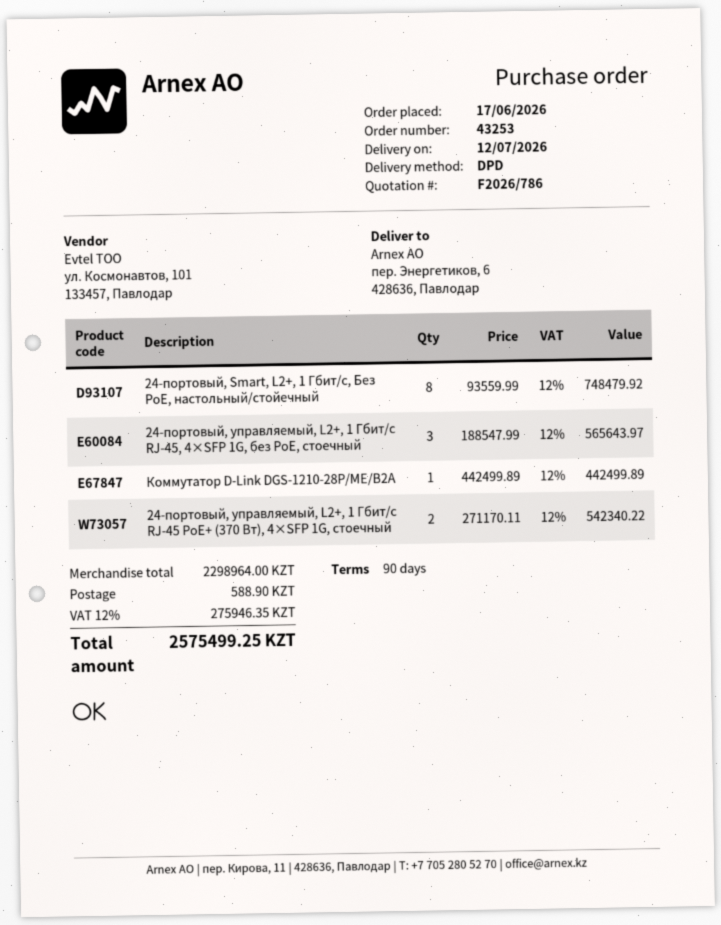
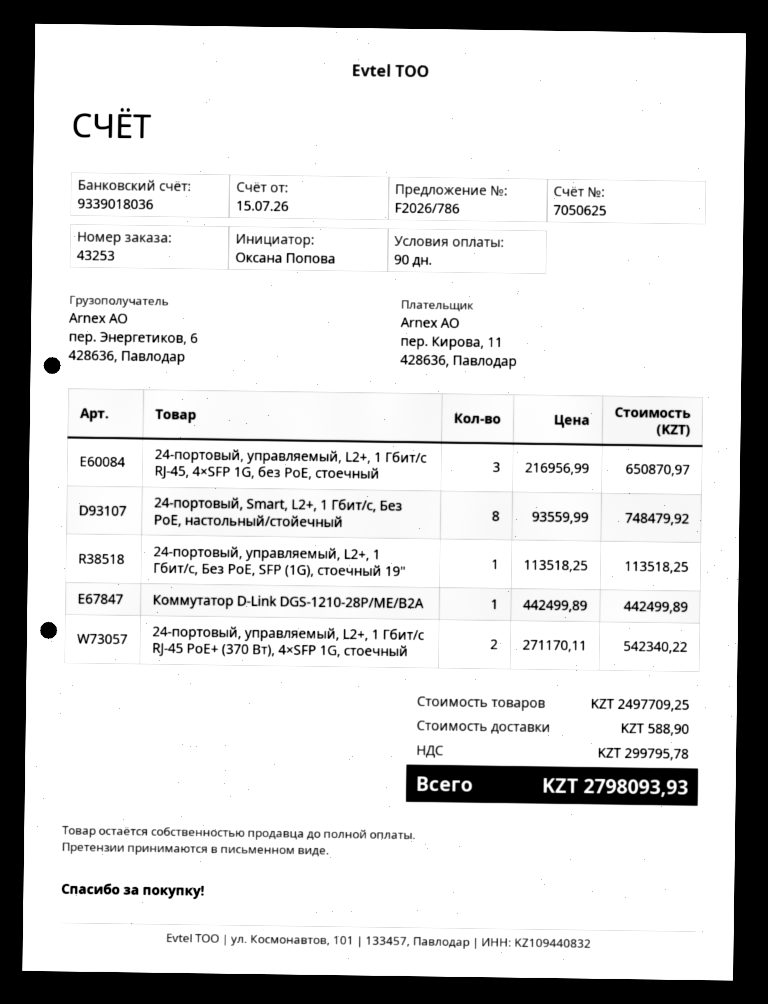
24-портовый, управляемый, L2+, 1 Гбит/с RJ-45, 4×SFP 1G, без PoE, стоечный: 3 x 188547.99 = 565643.97 -> 3 x 216956.99 = 650870.97
24-портовый, управляемый, L2+, 1 Гбит/с, Без PoE, SFP (1G), стоечный 19": none -> 1 x 113518.25 = 113518.25
subtotal: 2298964.00 -> 2497709.25
tax: 275946.35 -> 299795.78
total: 2575499.25 -> 2798093.93

